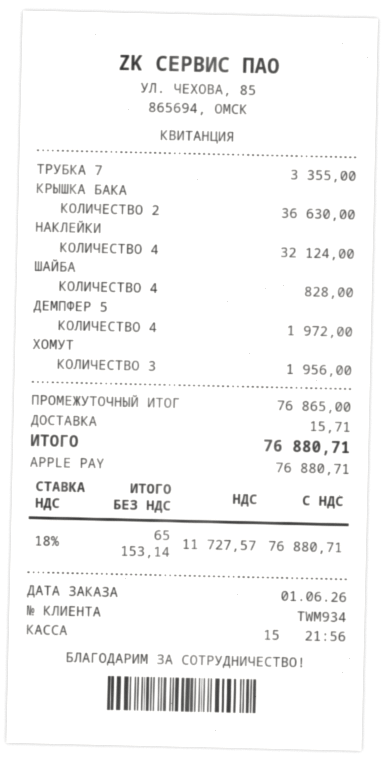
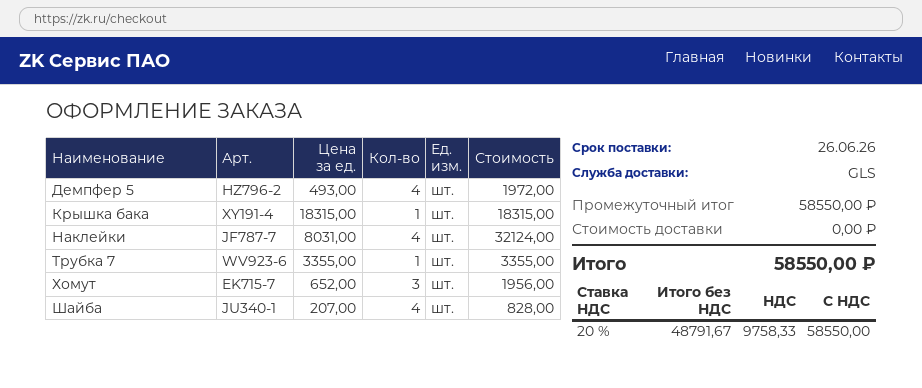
КРЫШКА БАКА: 2 for 36630.00 -> 1 for 18315.00
subtotal: 76865.00 -> 58550.00
shipping: 15.71 -> 0.00
net: 65153.14 -> 48791.67
tax: 18% = 11727.57 -> 20% = 9758.33
total: 76880.71 -> 58550.00

